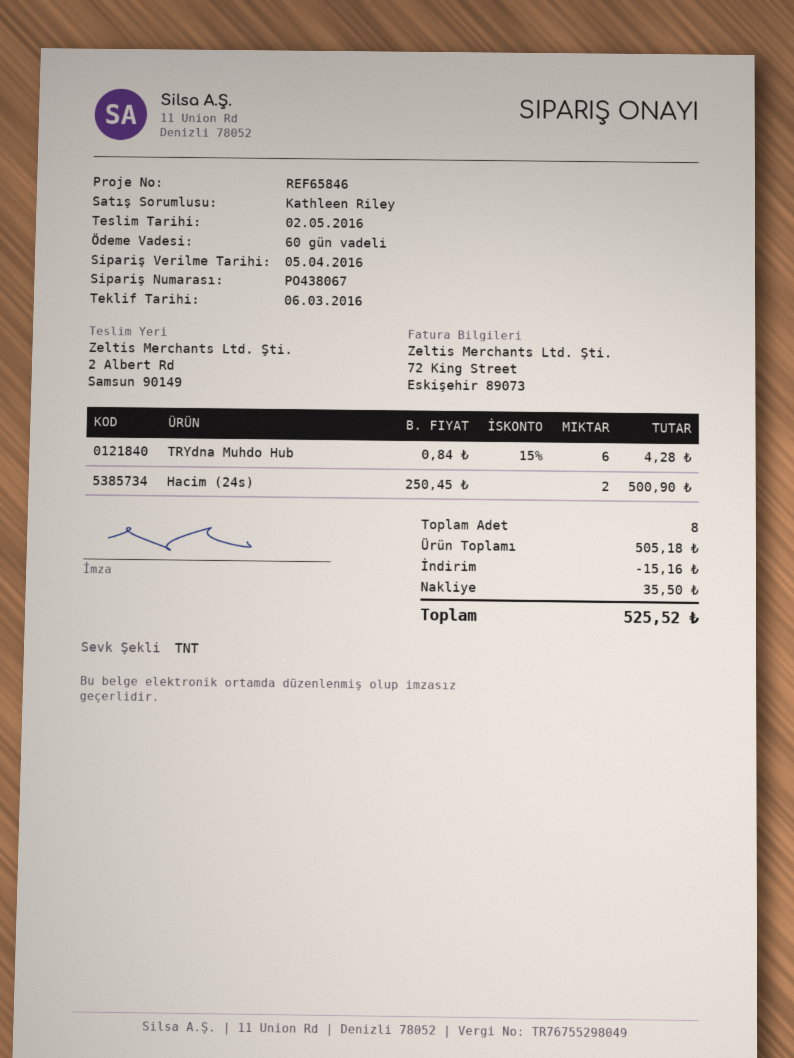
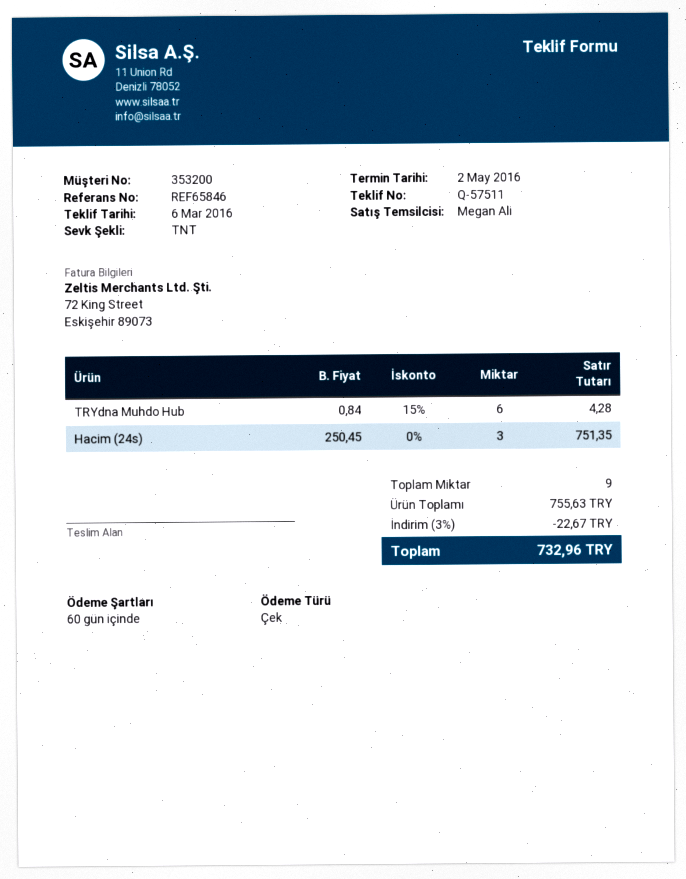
sales rep: Kathleen Riley -> Megan Ali
Hacim (24s): 2 x 250.45 = 500.90 -> 3 x 250.45 = 751.35
total quantity: 8 -> 9
subtotal: 505.18 -> 755.63
discount: 15.16 -> 22.67
shipping: 35.50 -> none
total: 525.52 -> 732.96

